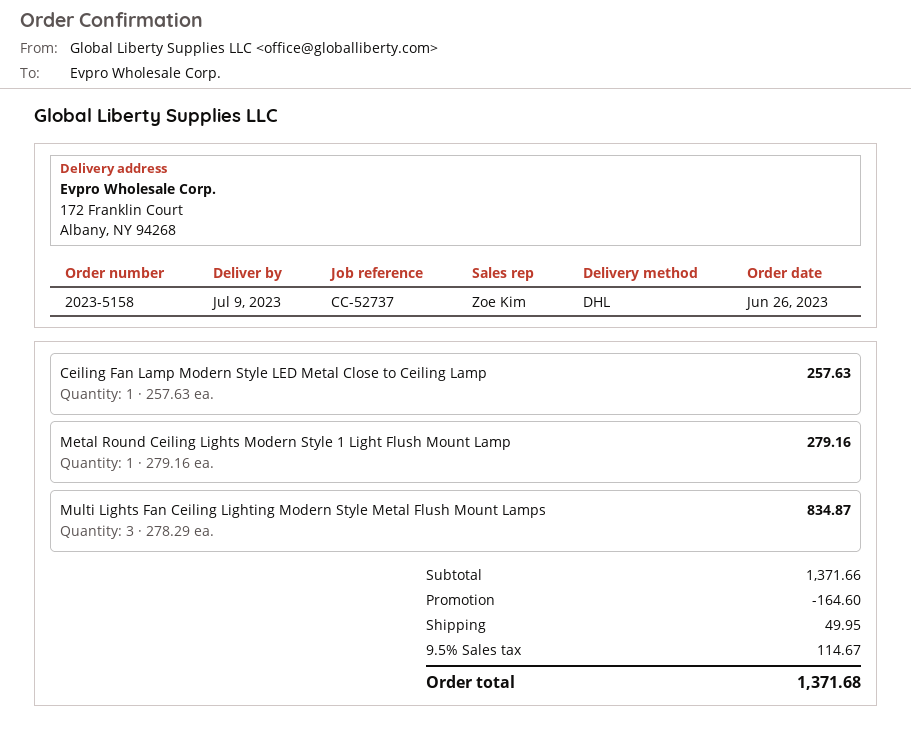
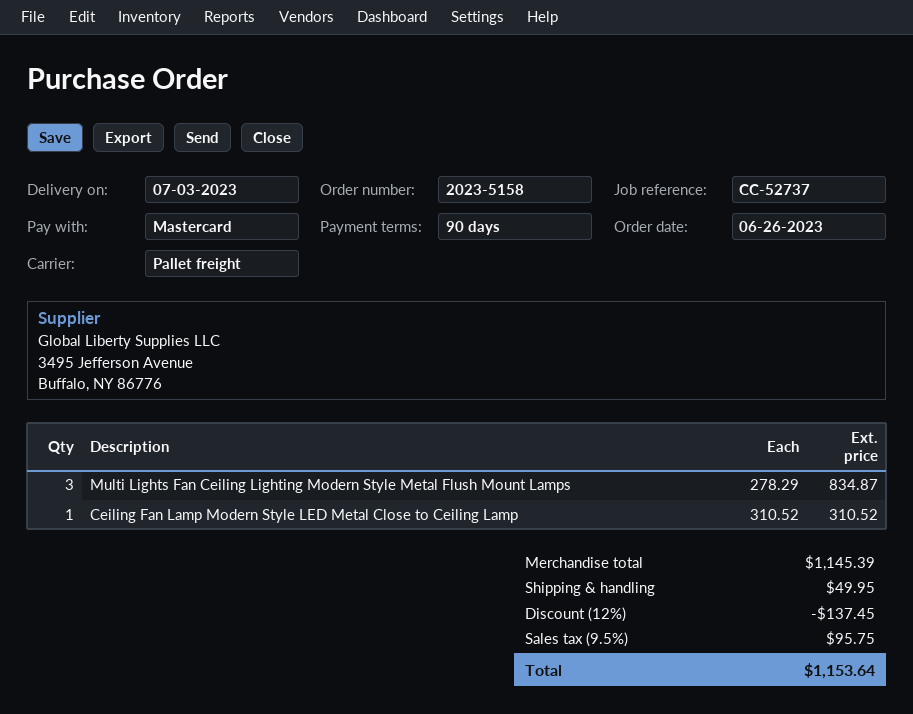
delivery date: 2023-07-09 -> 2023-07-03
shipping method: DHL -> pallet freight
Ceiling Fan Lamp Modern Style LED Metal Close to Ceiling Lamp: 1 x 257.63 = 257.63 -> 1 x 310.52 = 310.52
Metal Round Ceiling Lights Modern Style 1 Light Flush Mount Lamp: 1 x 279.16 = 279.16 -> none
subtotal: 1371.66 -> 1145.39
discount: 164.60 -> 137.45
tax: 9.5% = 114.67 -> 9.5% = 95.75
total: 1371.68 -> 1153.64

